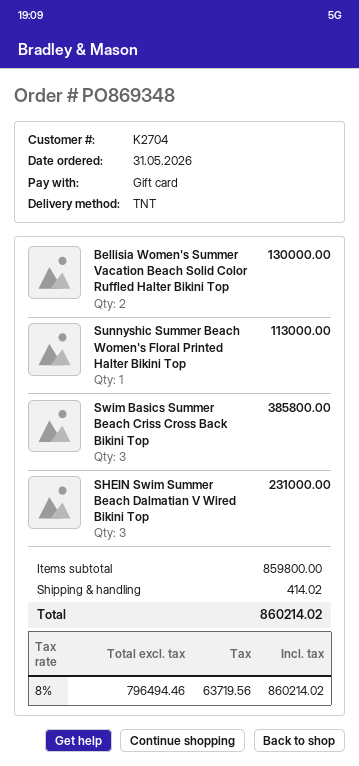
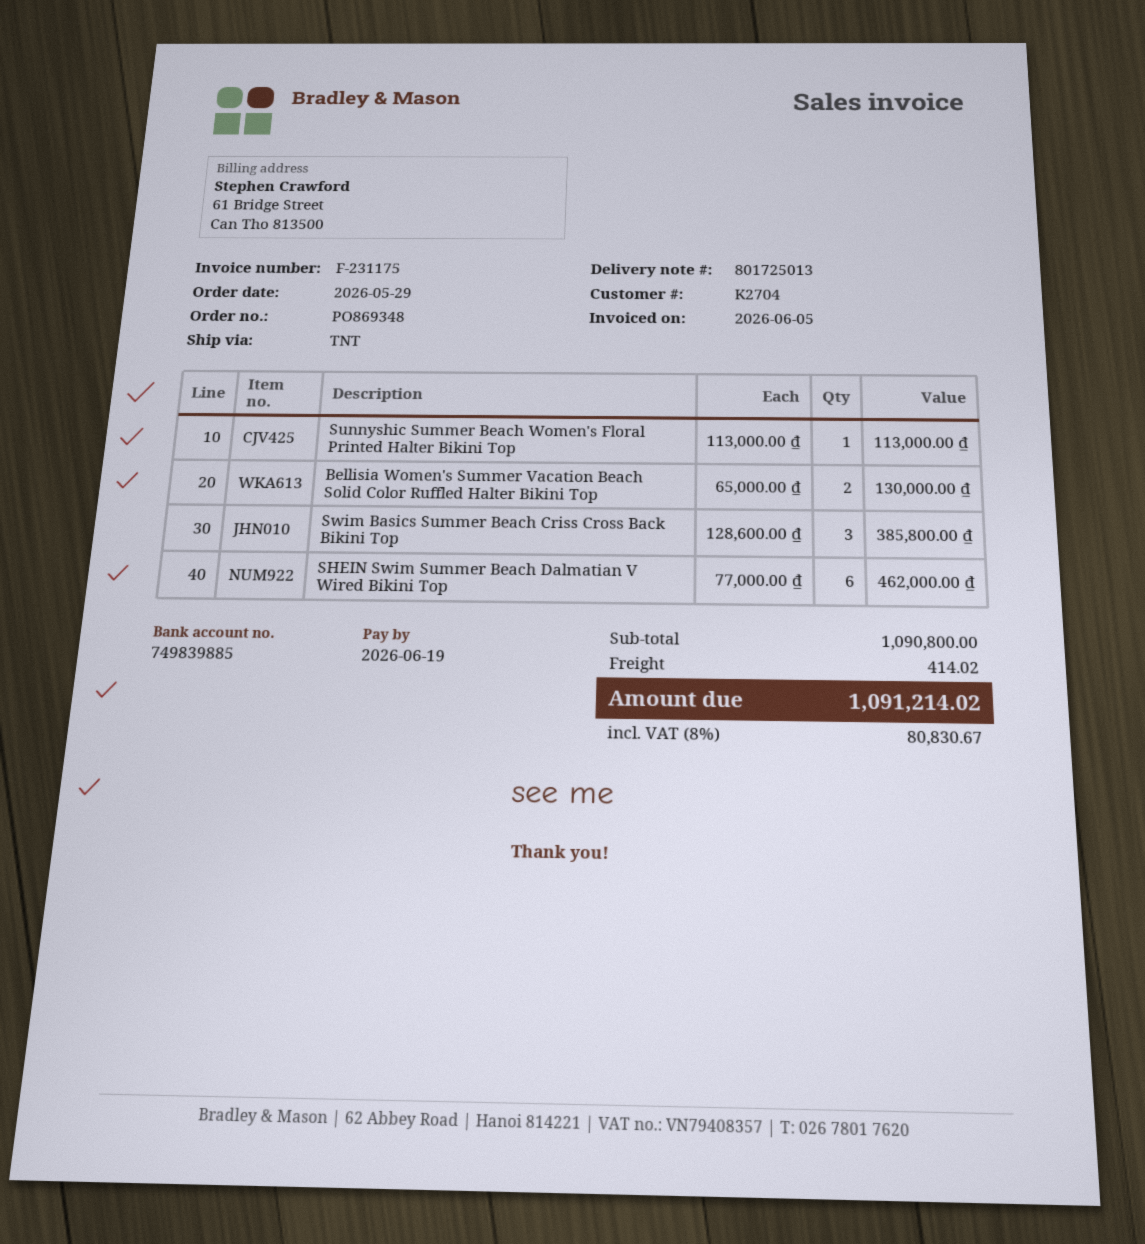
order date: 2026-05-31 -> 2026-05-29
SHEIN Swim Summer Beach Dalmatian V Wired Bikini Top: 3 for 231000.00 -> 6 for 462000.00
subtotal: 859800.00 -> 1090800.00
tax: 8% = 63719.56 -> 8% = 80830.67
total: 860214.02 -> 1091214.02

